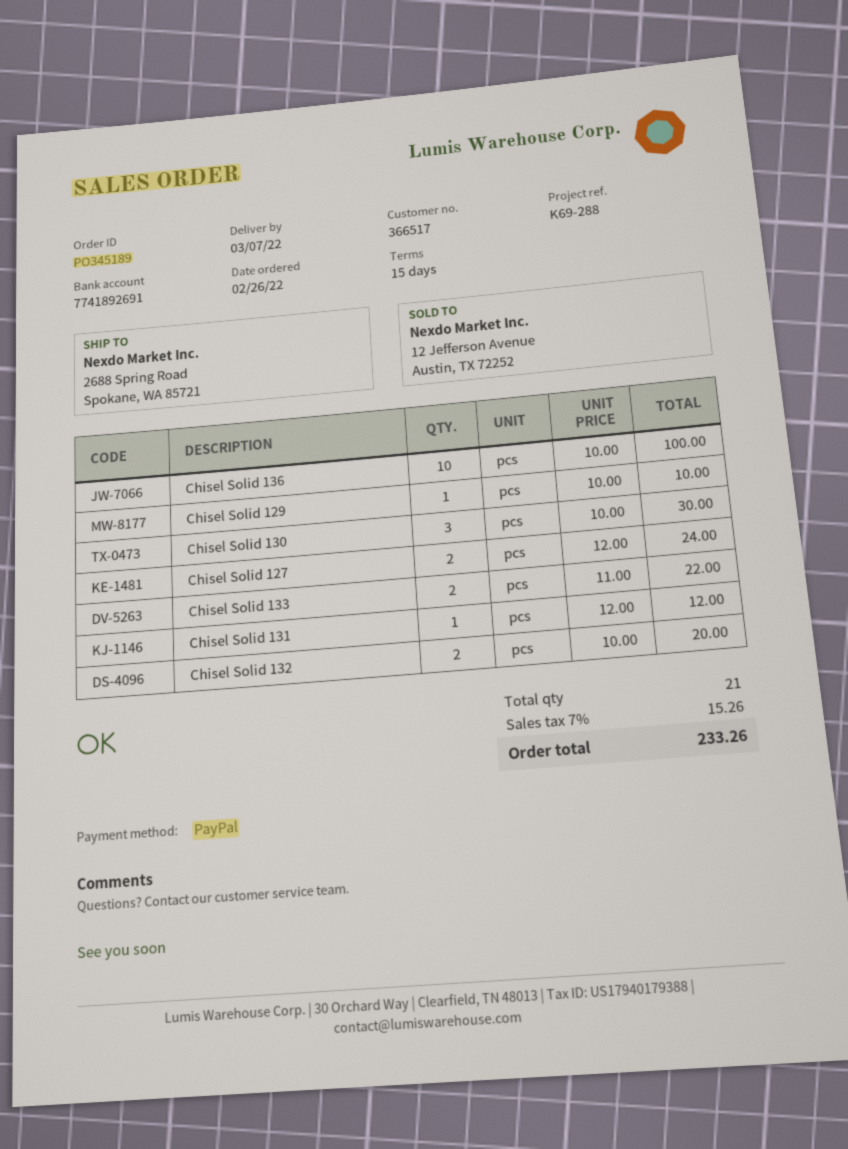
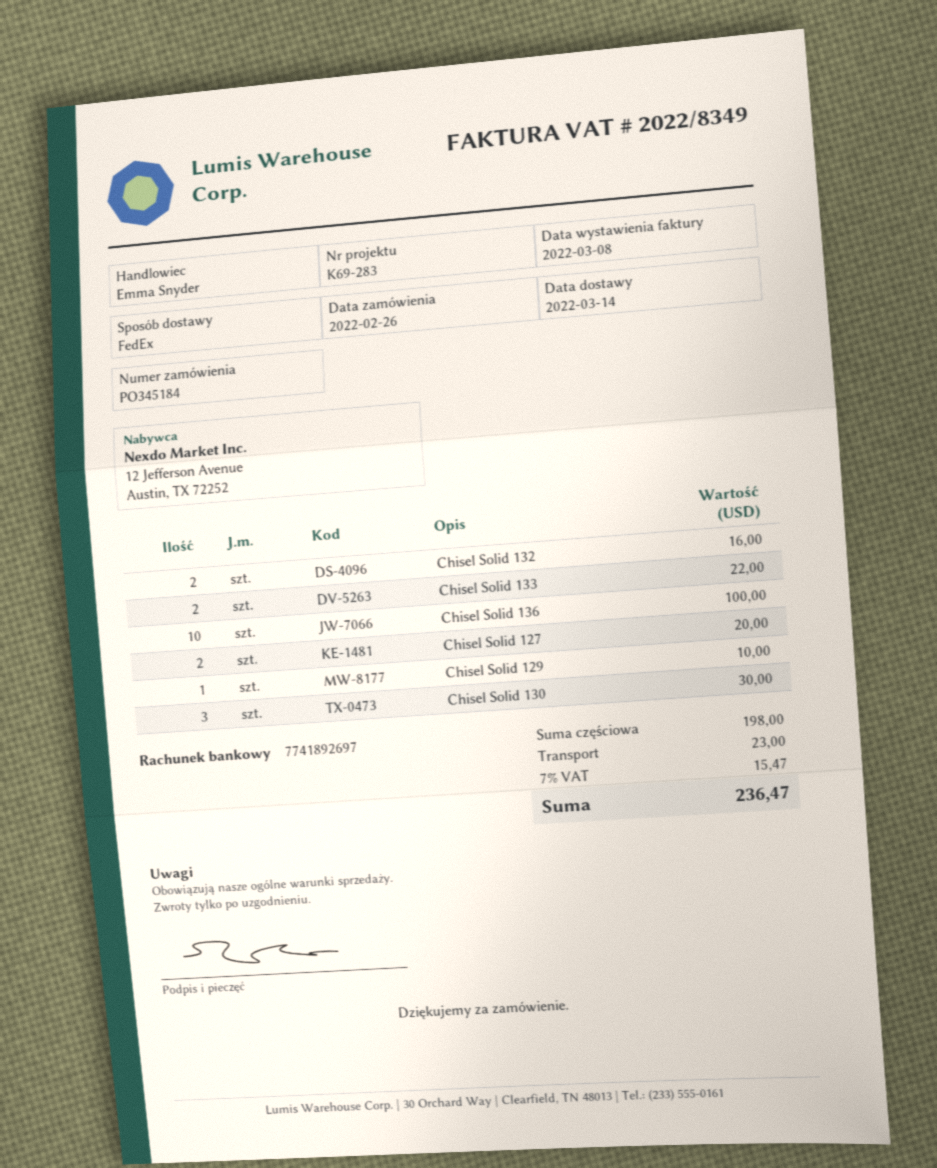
order number: PO345189 -> PO345184
delivery date: 2022-03-07 -> 2022-03-14
reference: K69-288 -> K69-283
bank account: 7741892691 -> 7741892697
Chisel Solid 127: 2 for 24.00 -> 2 for 20.00
Chisel Solid 131: 1 for 12.00 -> none
Chisel Solid 132: 2 for 20.00 -> 2 for 16.00
shipping: none -> 23.00
tax: 7% = 15.26 -> 7% = 15.47
total: 233.26 -> 236.47

